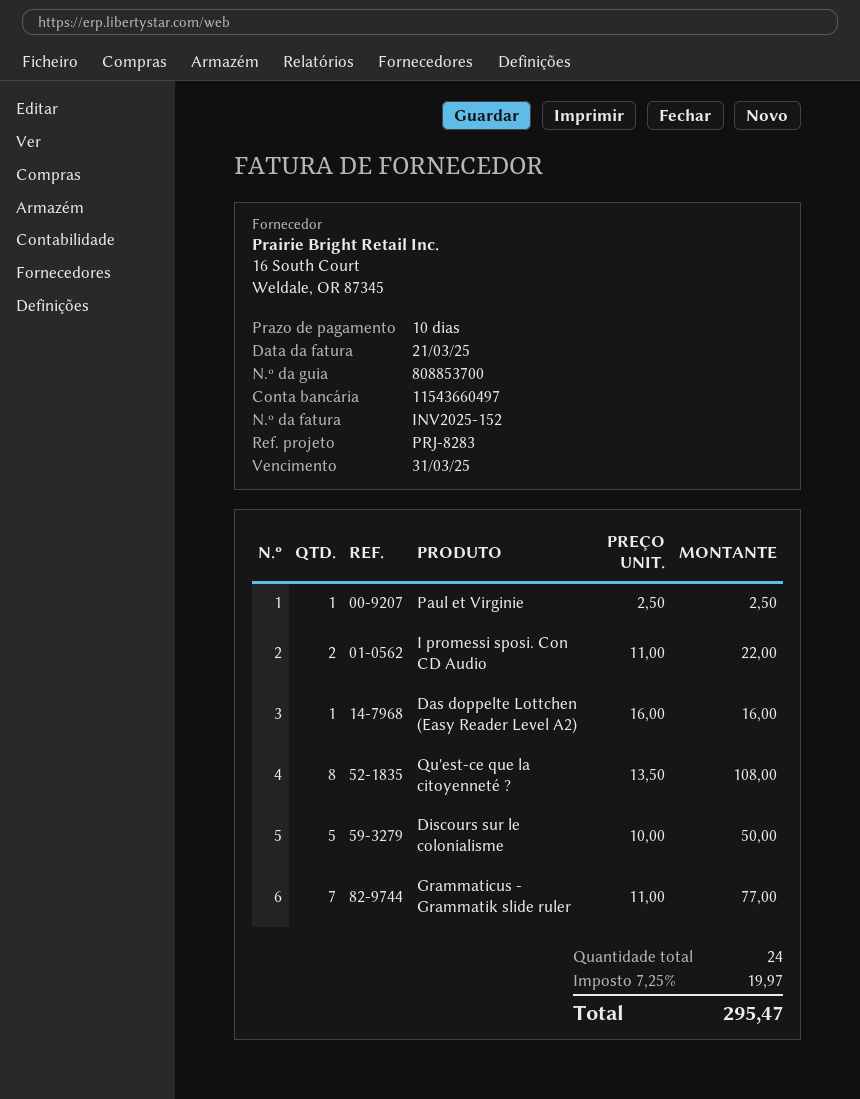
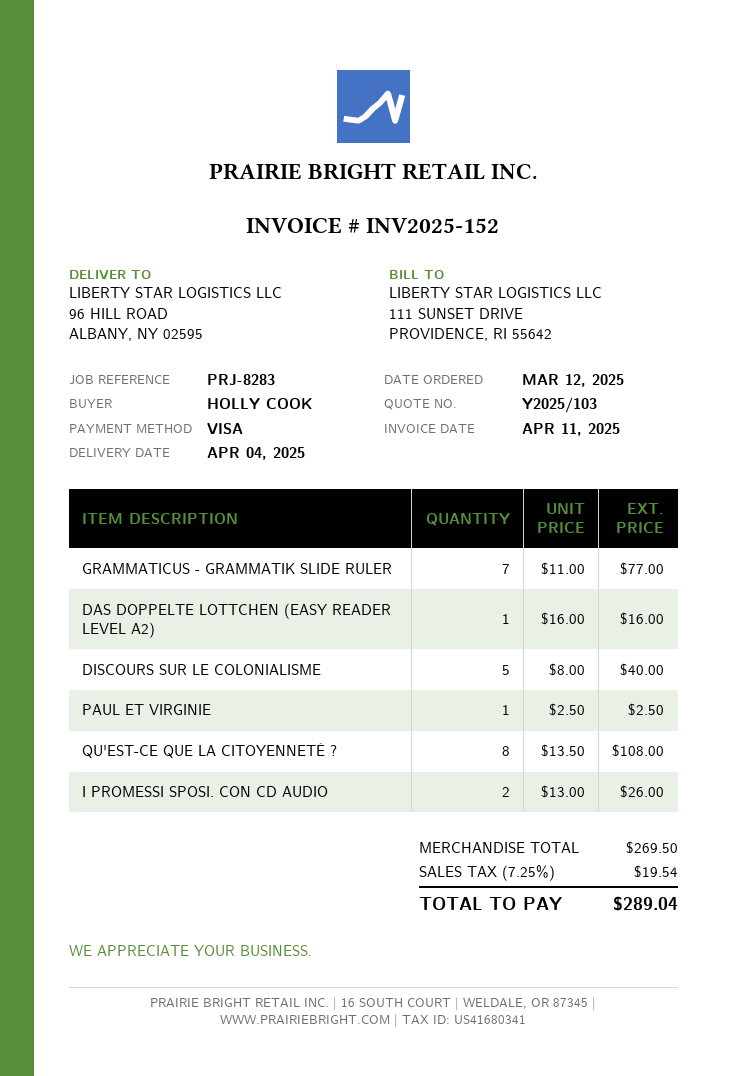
invoice date: 2025-03-21 -> 2025-04-11
I promessi sposi. Con CD Audio: 2 x 11.00 = 22.00 -> 2 x 13.00 = 26.00
Discours sur le colonialisme: 5 x 10.00 = 50.00 -> 5 x 8.00 = 40.00
tax: 7.25% = 19.97 -> 7.25% = 19.54
total: 295.47 -> 289.04

